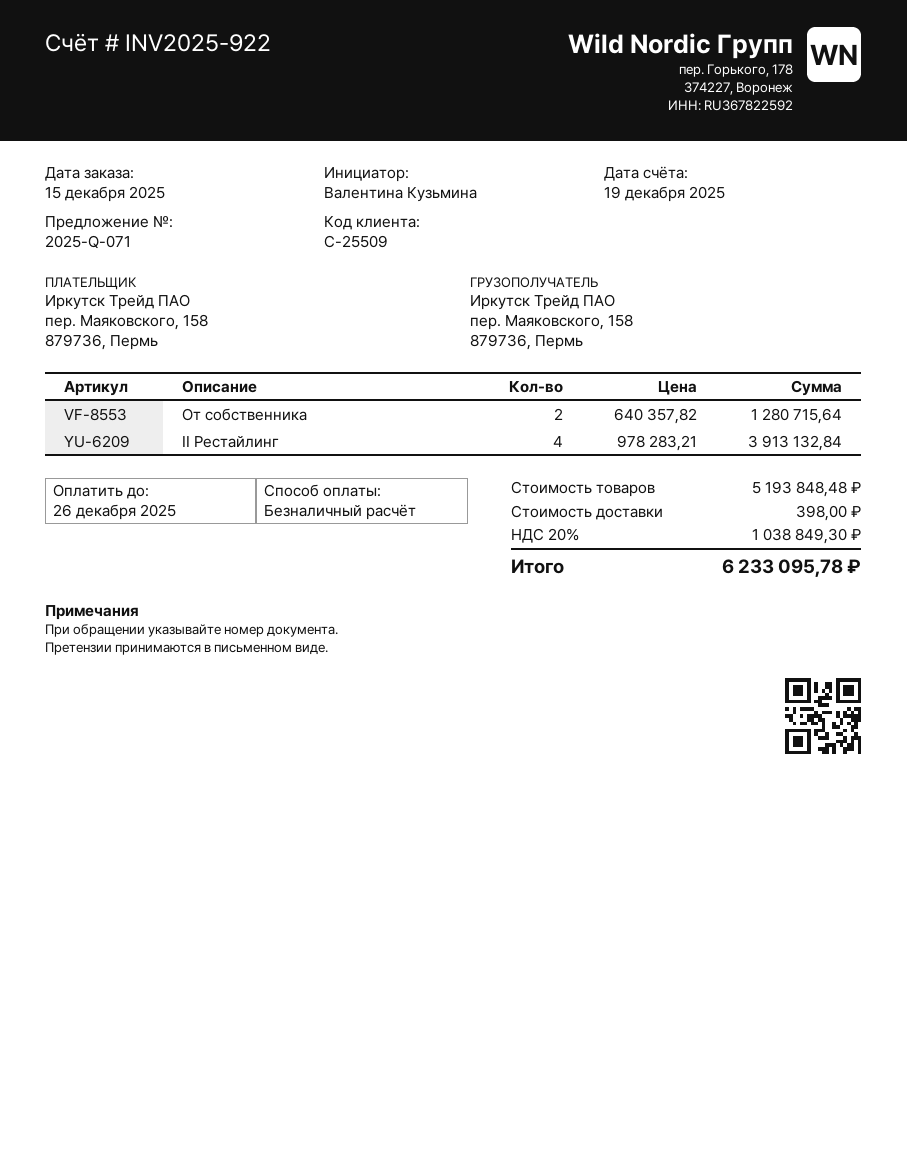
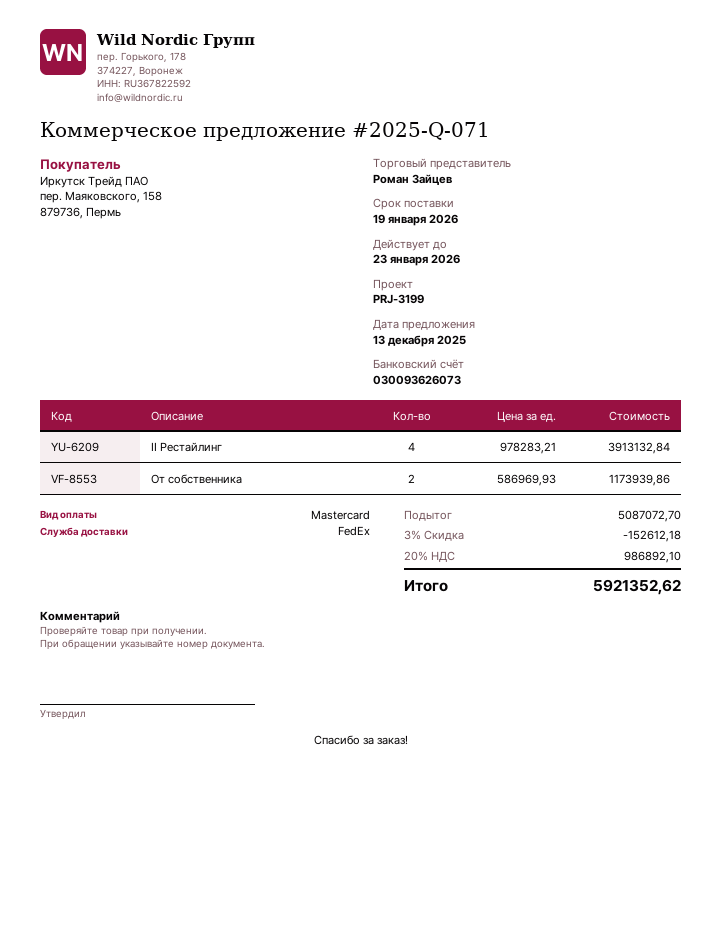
payment method: bank transfer -> Mastercard
От собственника: 2 x 640357.82 = 1280715.64 -> 2 x 586969.93 = 1173939.86
subtotal: 5193848.48 -> 5087072.70
discount: none -> 3% = 152612.18
shipping: 398.00 -> none
tax: 20% = 1038849.30 -> 20% = 986892.10
total: 6233095.78 -> 5921352.62

